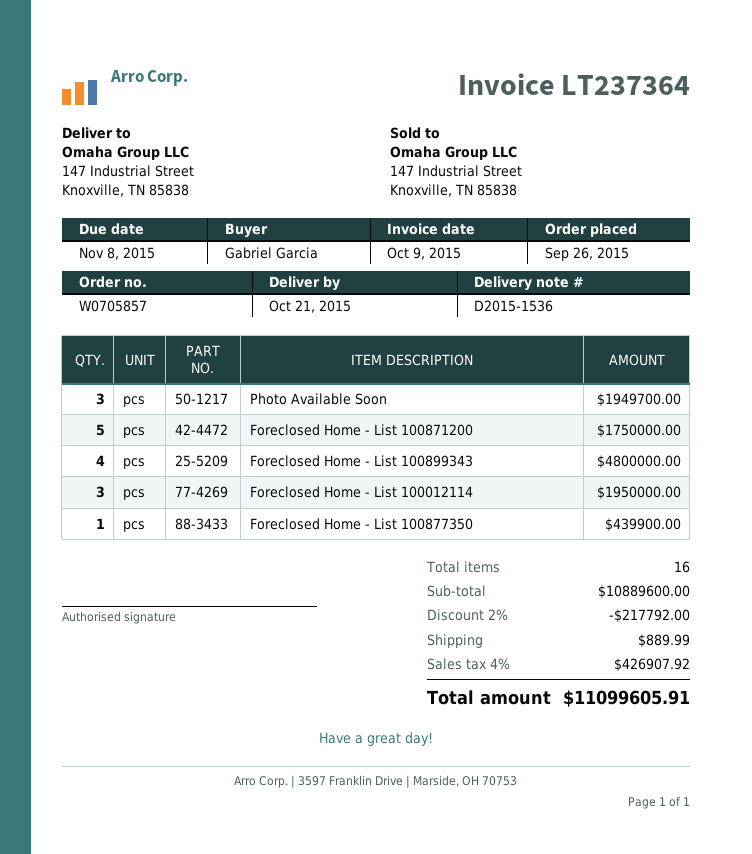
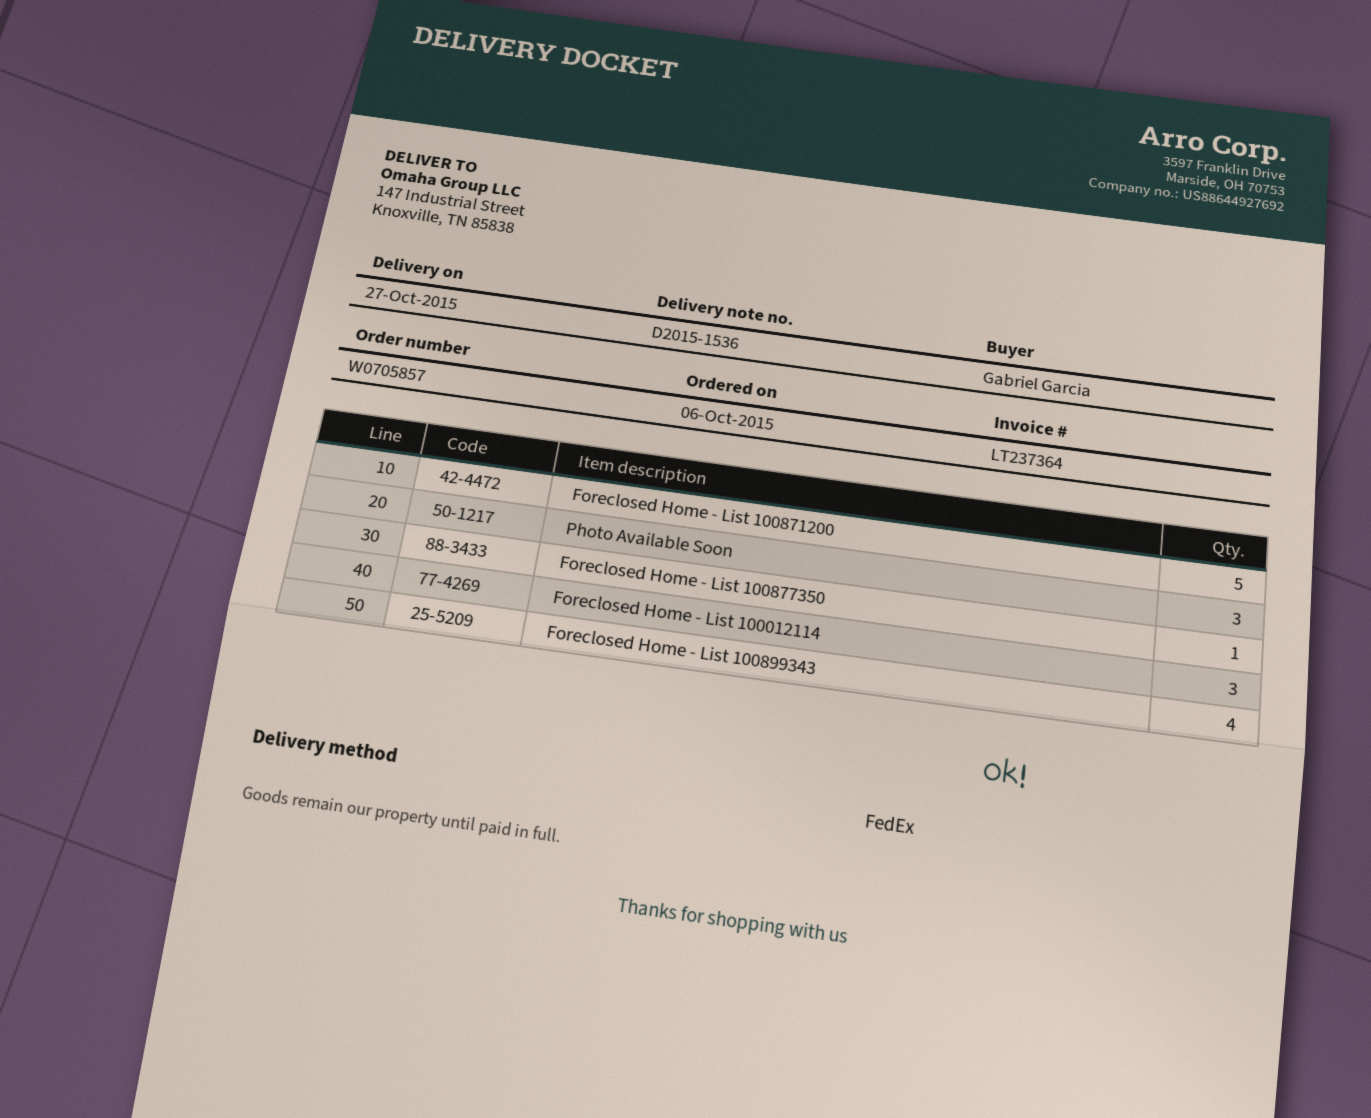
order date: 2015-09-26 -> 2015-10-06
delivery date: 2015-10-21 -> 2015-10-27

